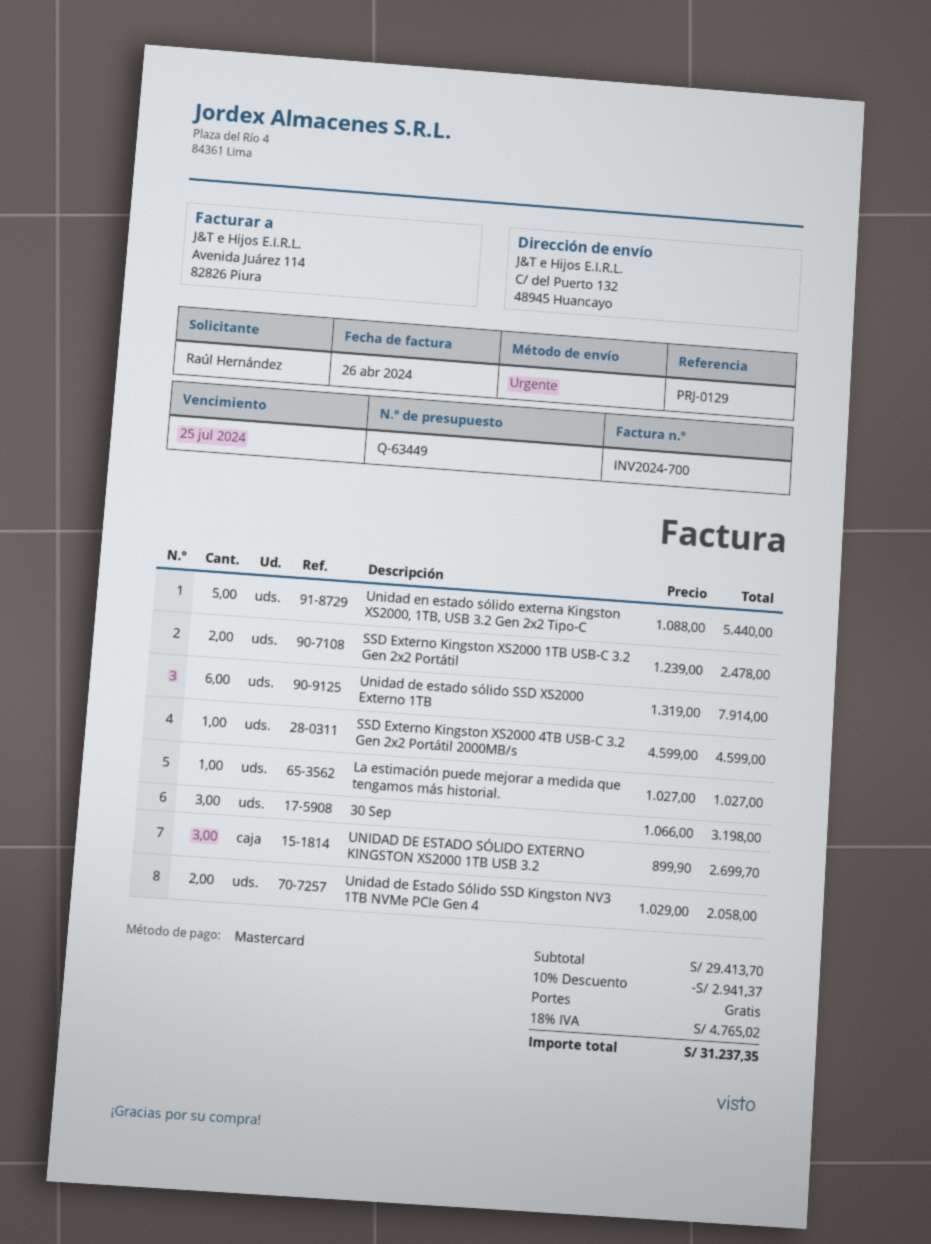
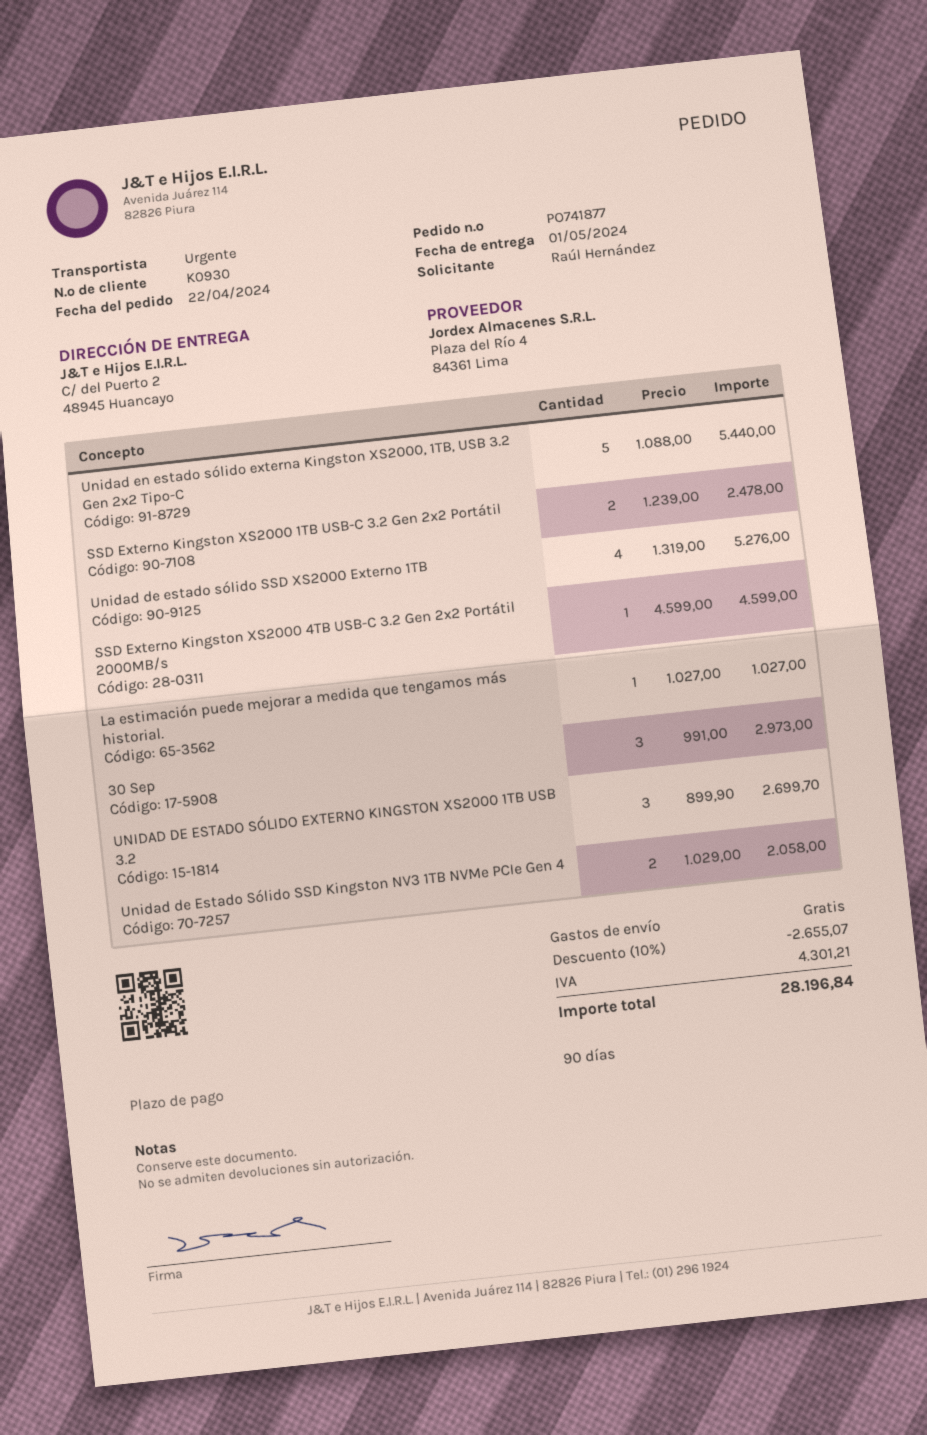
ship to: C/ del Puerto 132, 48945 Huancayo -> C/ del Puerto 2, 48945 Huancayo
Unidad de estado sólido SSD XS2000 Externo 1TB: 6 x 1319.00 = 7914.00 -> 4 x 1319.00 = 5276.00
30 Sep: 3 x 1066.00 = 3198.00 -> 3 x 991.00 = 2973.00
discount: 10% = 2941.37 -> 10% = 2655.07
tax: 4765.02 -> 4301.21
total: 31237.35 -> 28196.84

